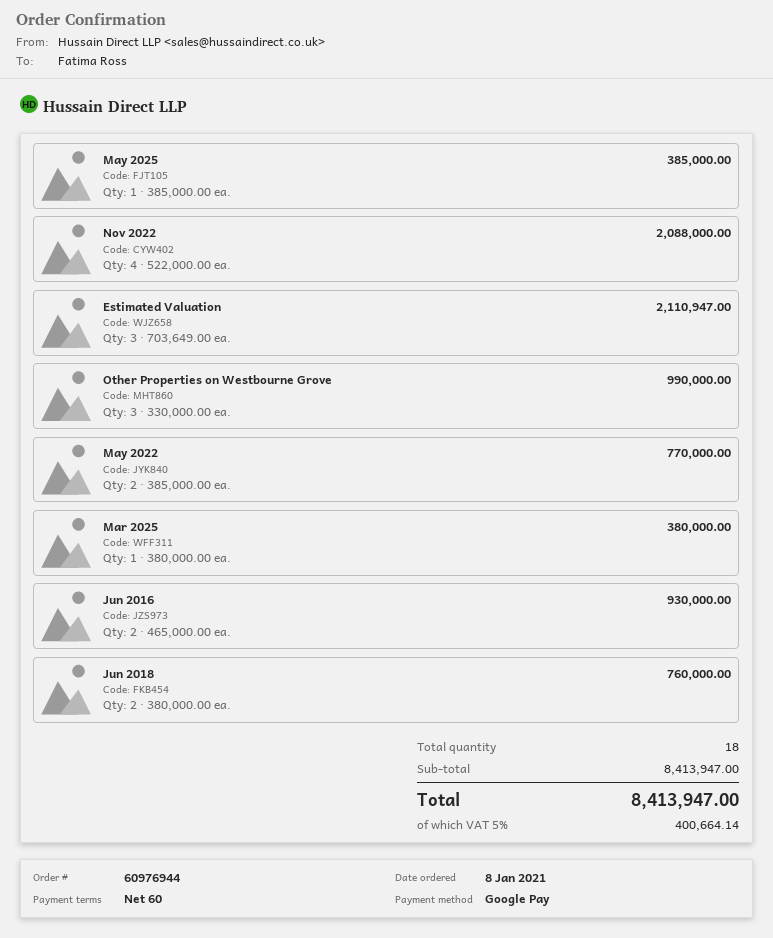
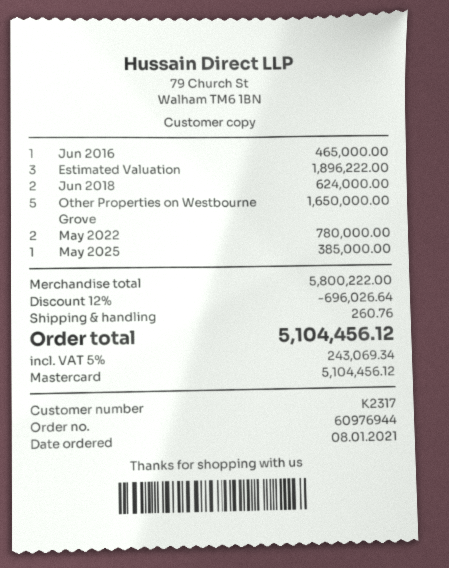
payment method: Google Pay -> Mastercard
Nov 2022: 4 for 2088000.00 -> none
Estimated Valuation: 3 for 2110947.00 -> 3 for 1896222.00
Other Properties on Westbourne Grove: 3 for 990000.00 -> 5 for 1650000.00
May 2022: 2 for 770000.00 -> 2 for 780000.00
Mar 2025: 1 for 380000.00 -> none
Jun 2016: 2 for 930000.00 -> 1 for 465000.00
Jun 2018: 2 for 760000.00 -> 2 for 624000.00
subtotal: 8413947.00 -> 5800222.00
discount: none -> 12% = 696026.64
shipping: none -> 260.76
tax: 5% = 400664.14 -> 5% = 243069.34
total: 8413947.00 -> 5104456.12

